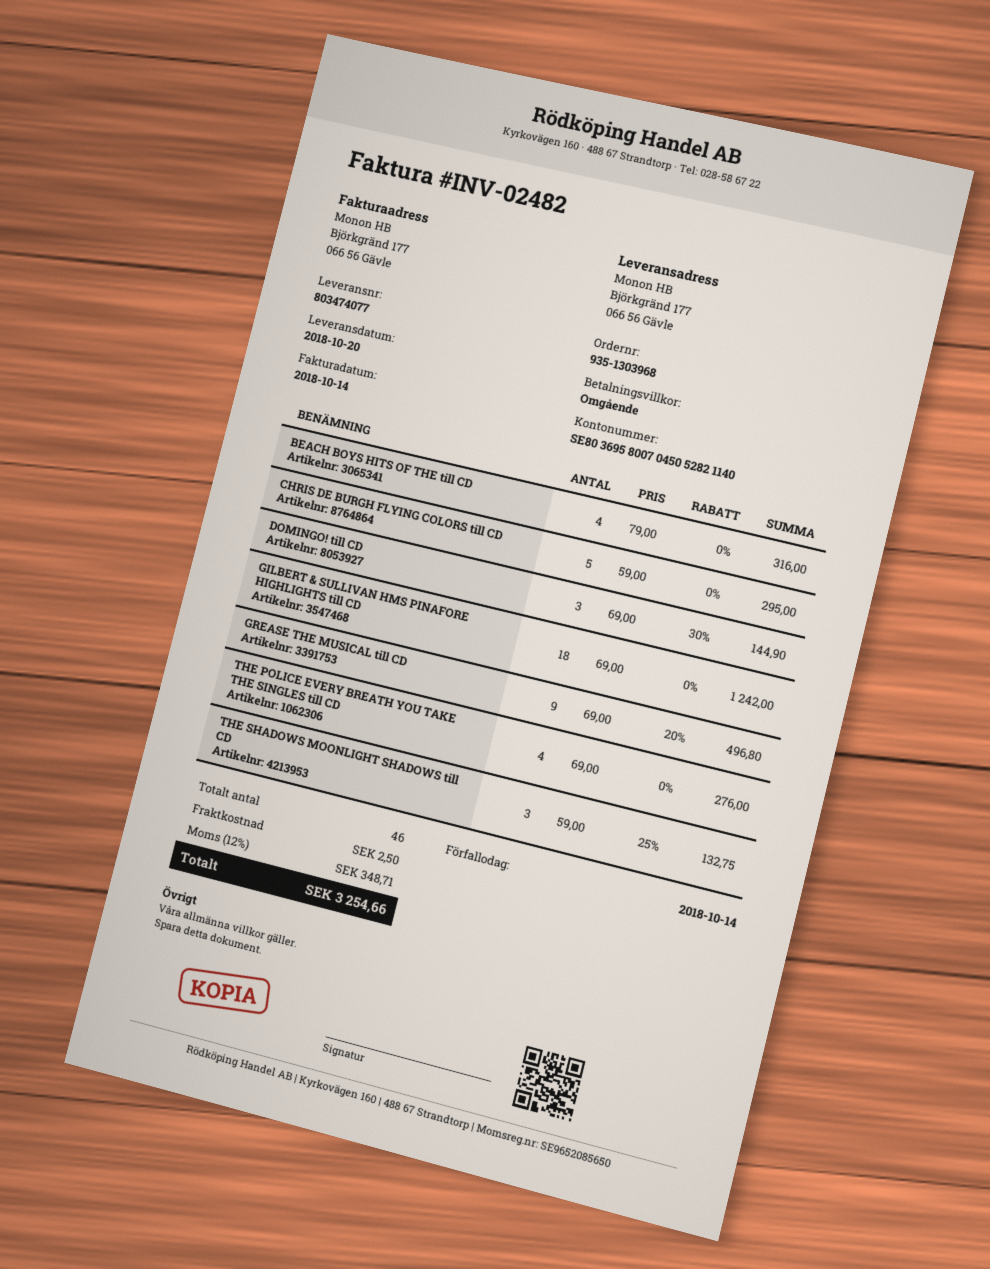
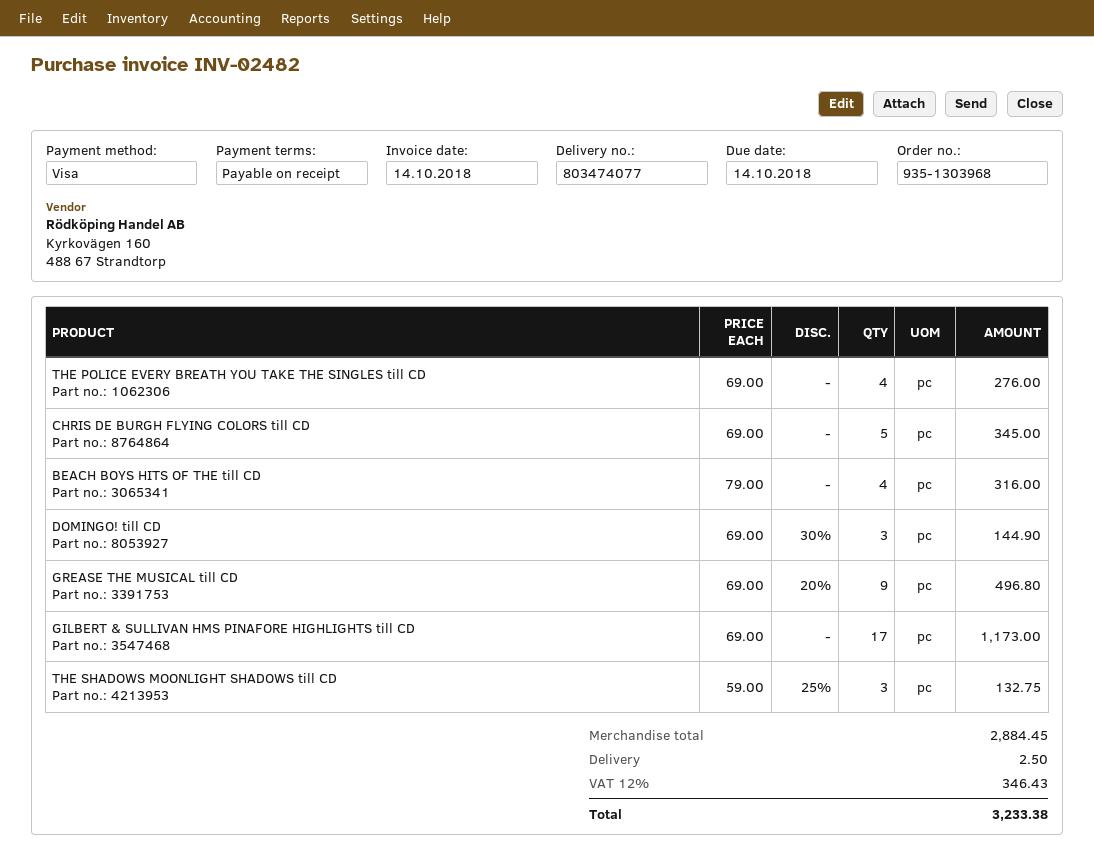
CHRIS DE BURGH FLYING COLORS till CD: 5 x 59.00 = 295.00 -> 5 x 69.00 = 345.00
GILBERT & SULLIVAN HMS PINAFORE HIGHLIGHTS till CD: 18 x 69.00 = 1242.00 -> 17 x 69.00 = 1173.00
tax: 12% = 348.71 -> 12% = 346.43
total: 3254.66 -> 3233.38

